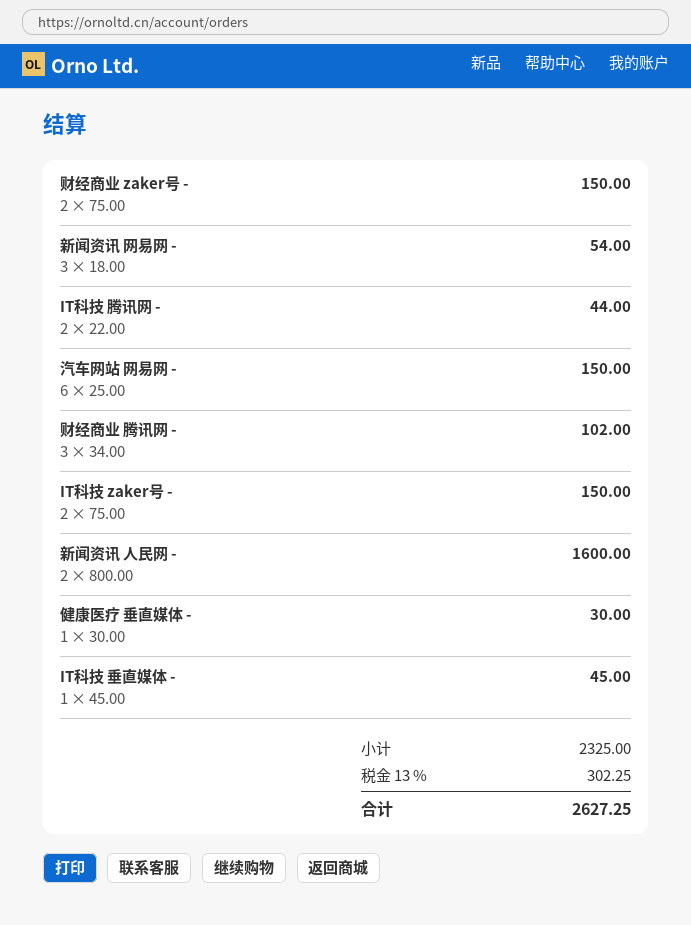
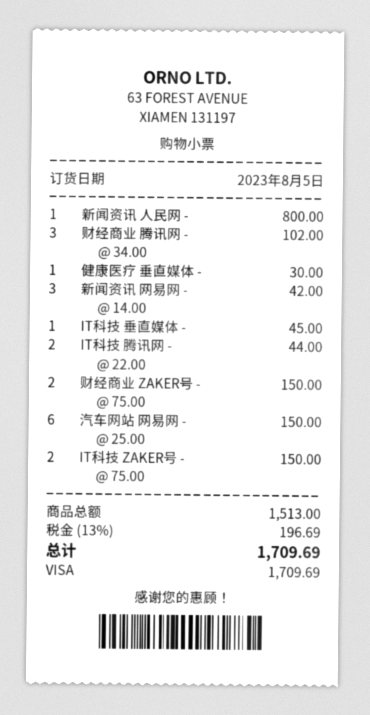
新闻资讯 网易网 -: 3 x 18.00 = 54.00 -> 3 x 14.00 = 42.00
新闻资讯 人民网 -: 2 x 800.00 = 1600.00 -> 1 x 800.00 = 800.00
subtotal: 2325.00 -> 1513.00
tax: 13% = 302.25 -> 13% = 196.69
total: 2627.25 -> 1709.69

